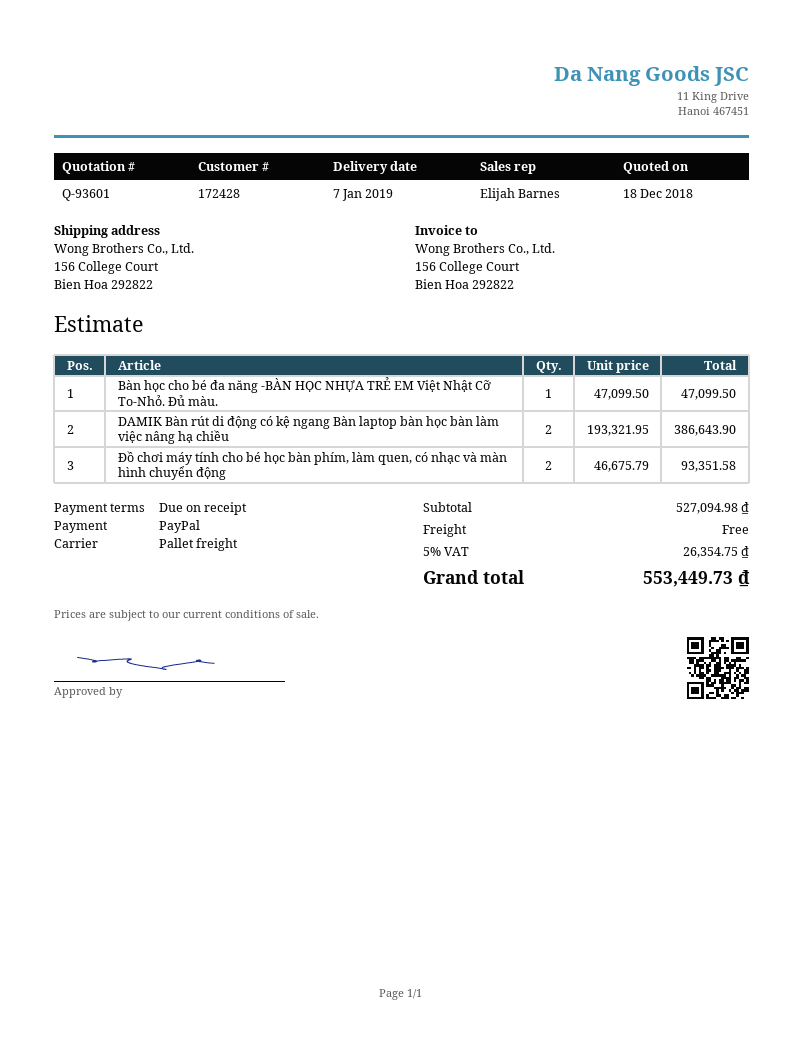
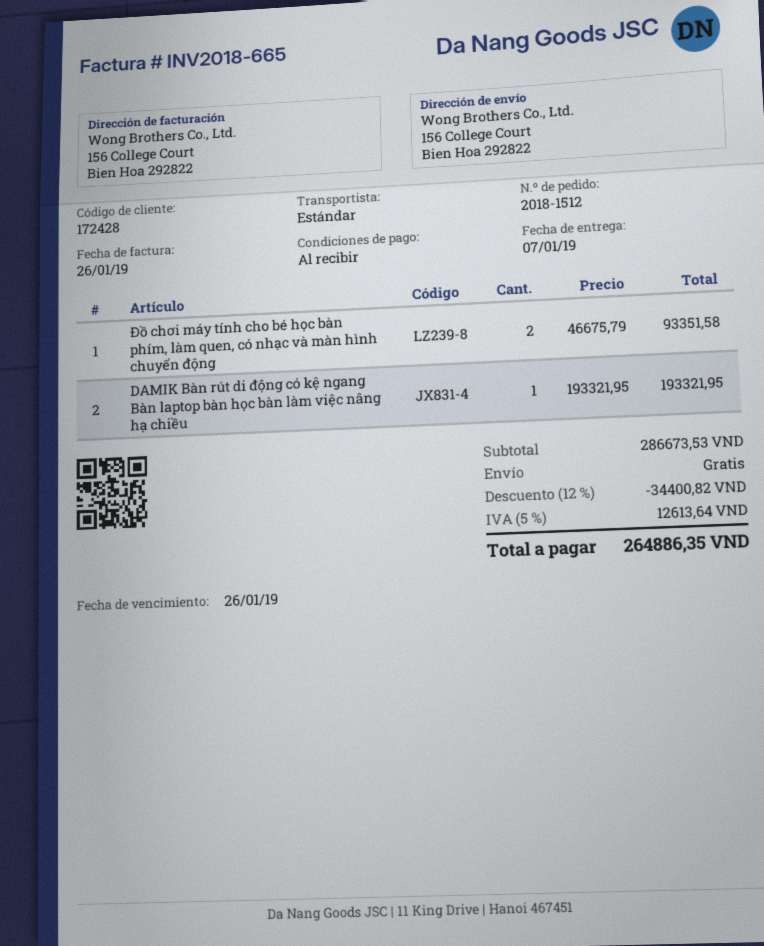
shipping method: pallet freight -> standard
Bàn học cho bé đa năng -BÀN HỌC NHỰA TRẺ EM Việt Nhật Cỡ To-Nhỏ. Đủ màu.: 1 x 47099.50 = 47099.50 -> none
DAMIK Bàn rút di động có kệ ngang Bàn laptop bàn học bàn làm việc nâng hạ chiều: 2 x 193321.95 = 386643.90 -> 1 x 193321.95 = 193321.95
subtotal: 527094.98 -> 286673.53
discount: none -> 12% = 34400.82
tax: 5% = 26354.75 -> 5% = 12613.64
total: 553449.73 -> 264886.35

